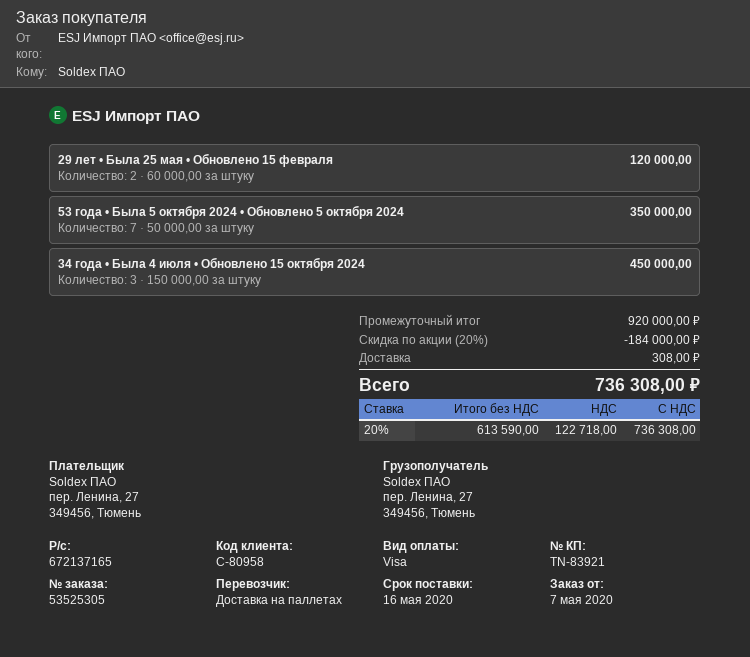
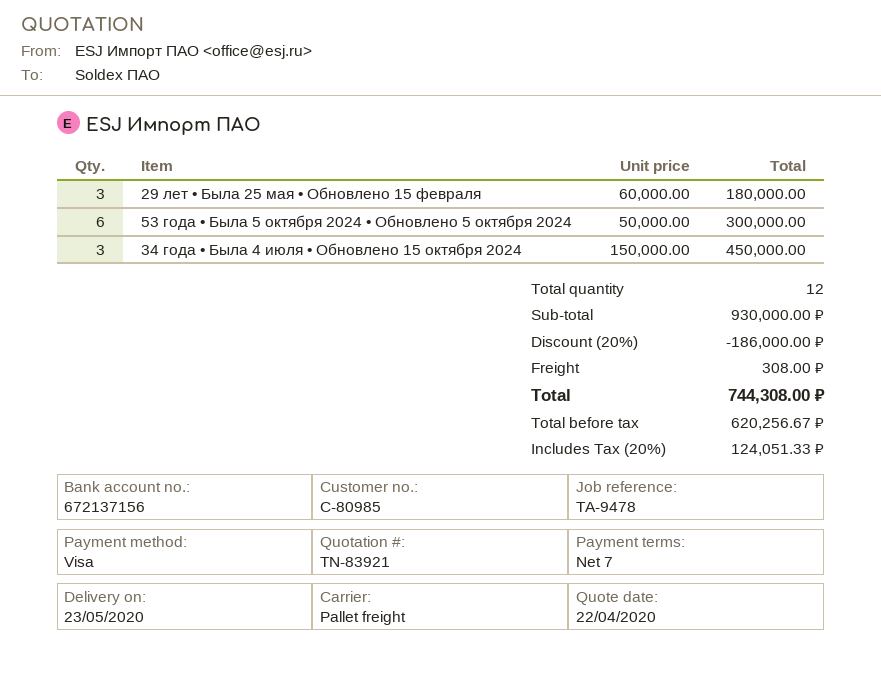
delivery date: 2020-05-16 -> 2020-05-23
customer number: C-80958 -> C-80985
bank account: 672137165 -> 672137156
29 лет • Была 25 мая • Обновлено 15 февраля: 2 x 60000.00 = 120000.00 -> 3 x 60000.00 = 180000.00
53 года • Была 5 октября 2024 • Обновлено 5 октября 2024: 7 x 50000.00 = 350000.00 -> 6 x 50000.00 = 300000.00
subtotal: 920000.00 -> 930000.00
discount: 20% = 184000.00 -> 20% = 186000.00
net: 613590.00 -> 620256.67
tax: 20% = 122718.00 -> 20% = 124051.33
total: 736308.00 -> 744308.00

